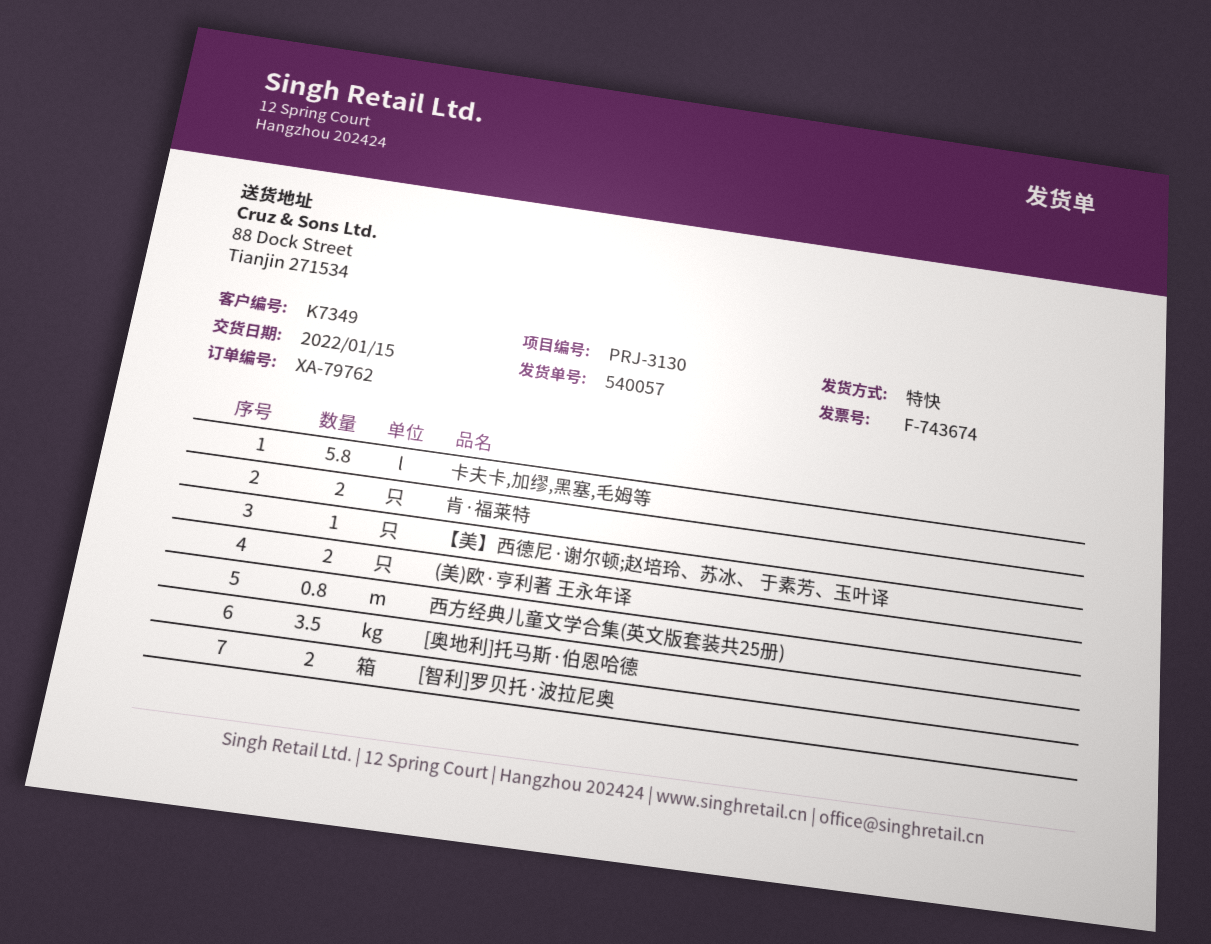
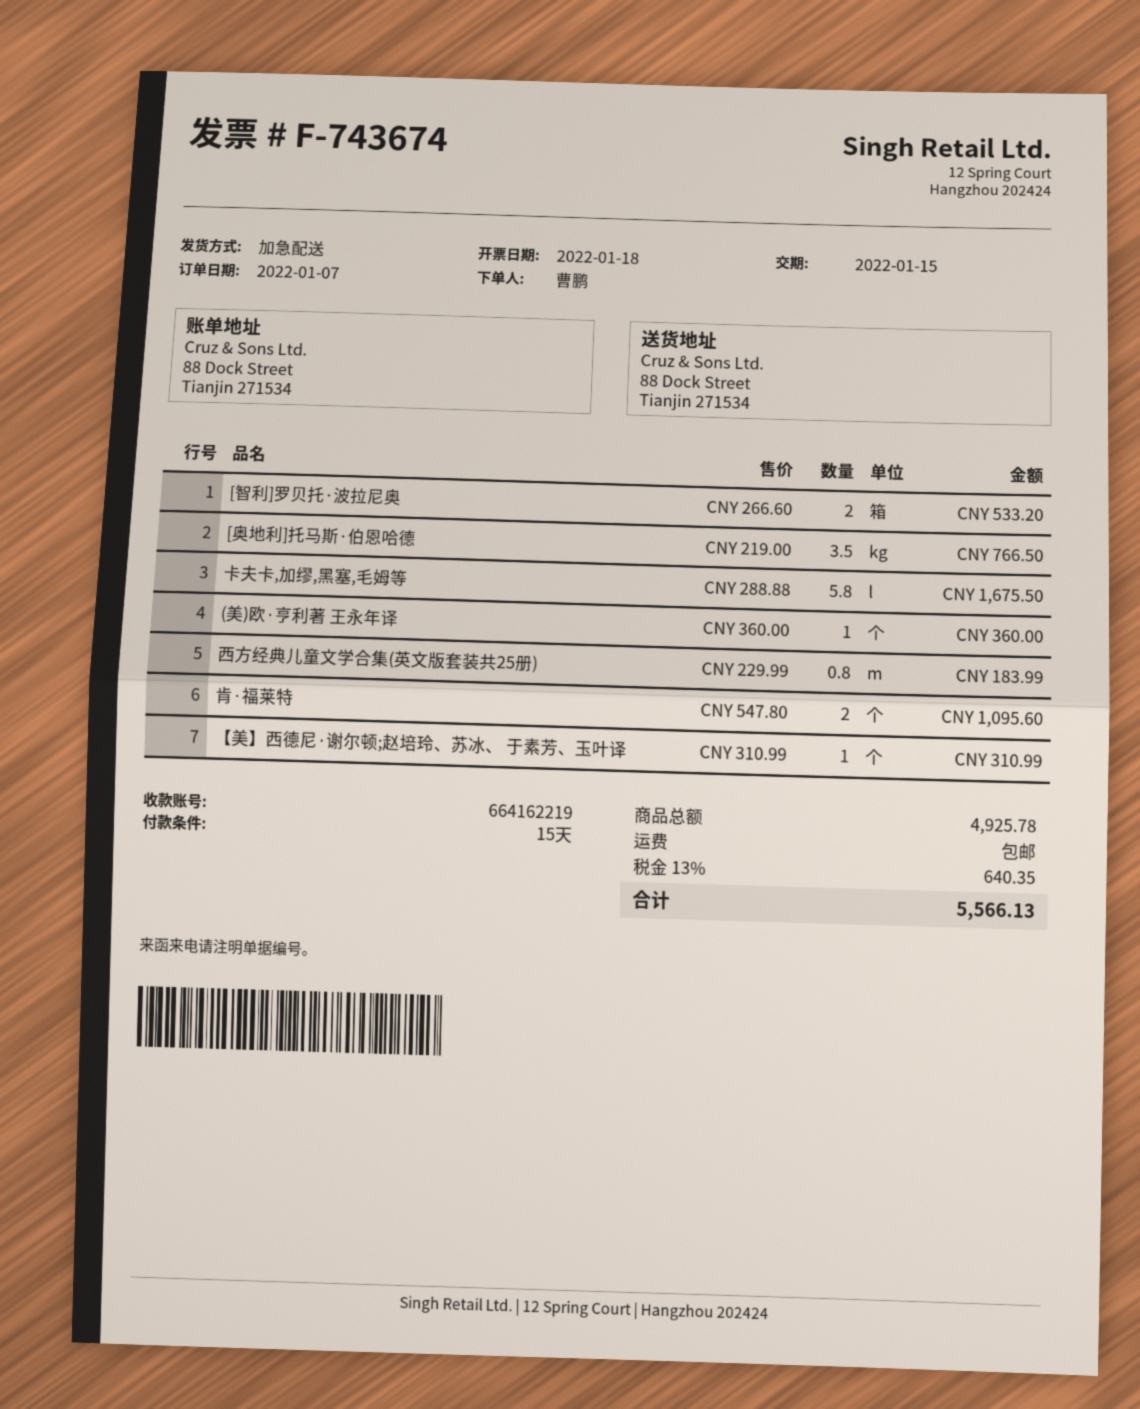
(美)欧·亨利著 王永年译: 2 -> 1

